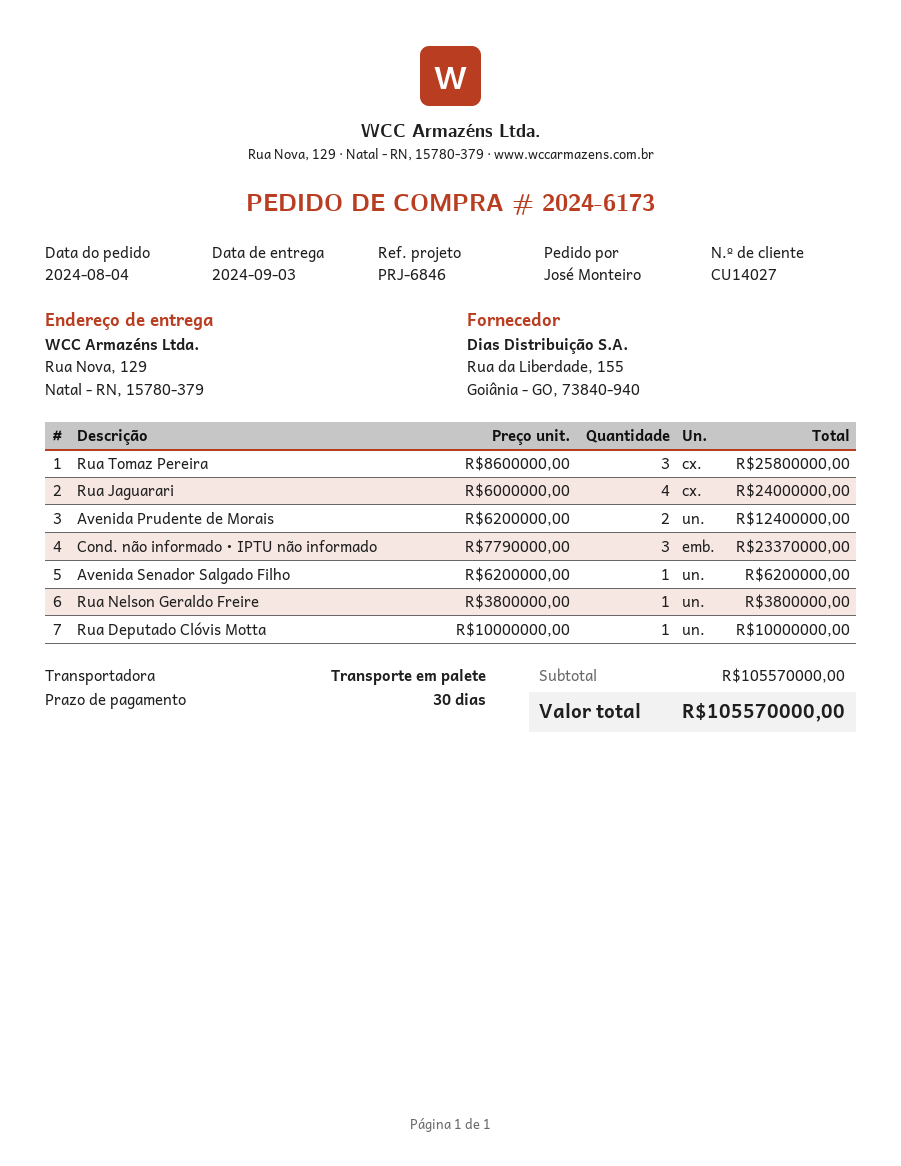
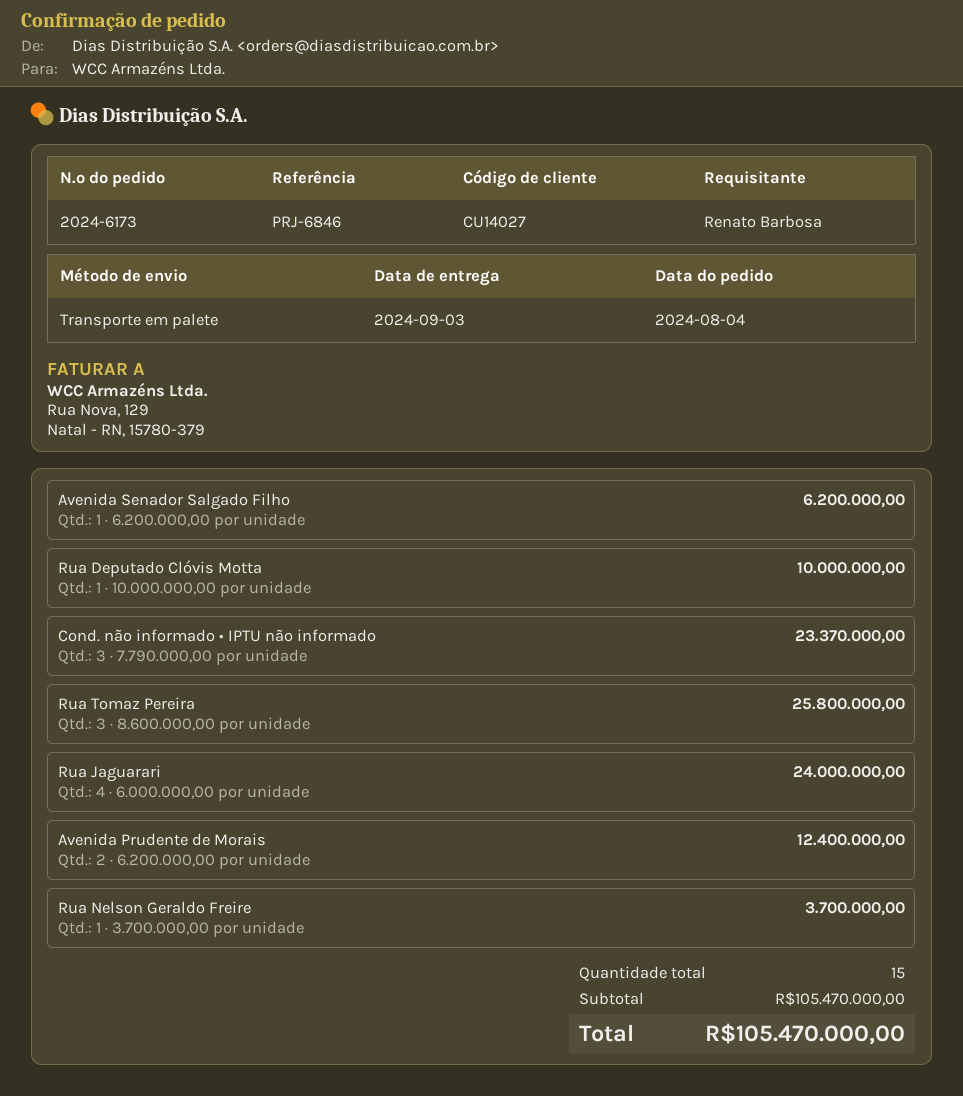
ordered by: José Monteiro -> Renato Barbosa
Rua Nelson Geraldo Freire: 1 x 3800000.00 = 3800000.00 -> 1 x 3700000.00 = 3700000.00
subtotal: 105570000.00 -> 105470000.00
total: 105570000.00 -> 105470000.00

